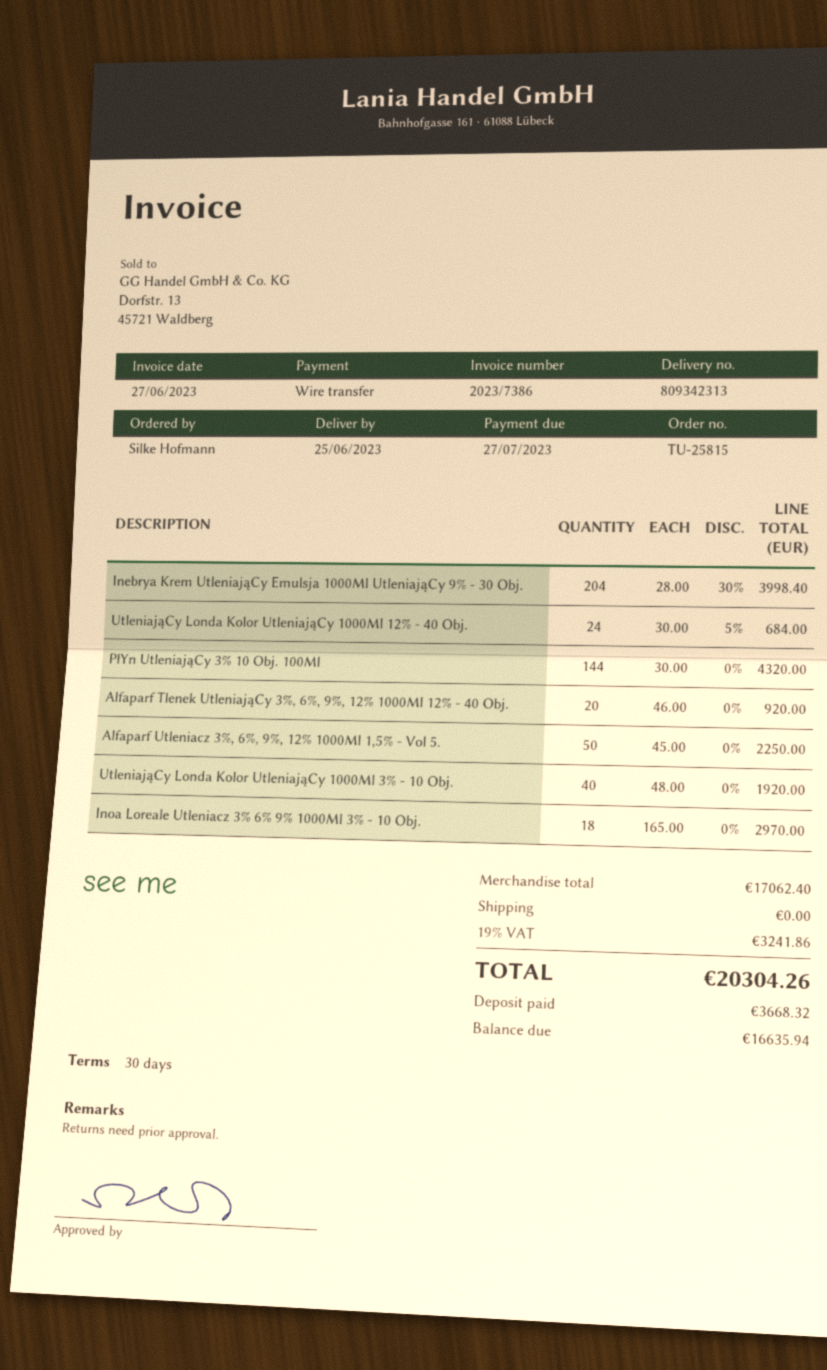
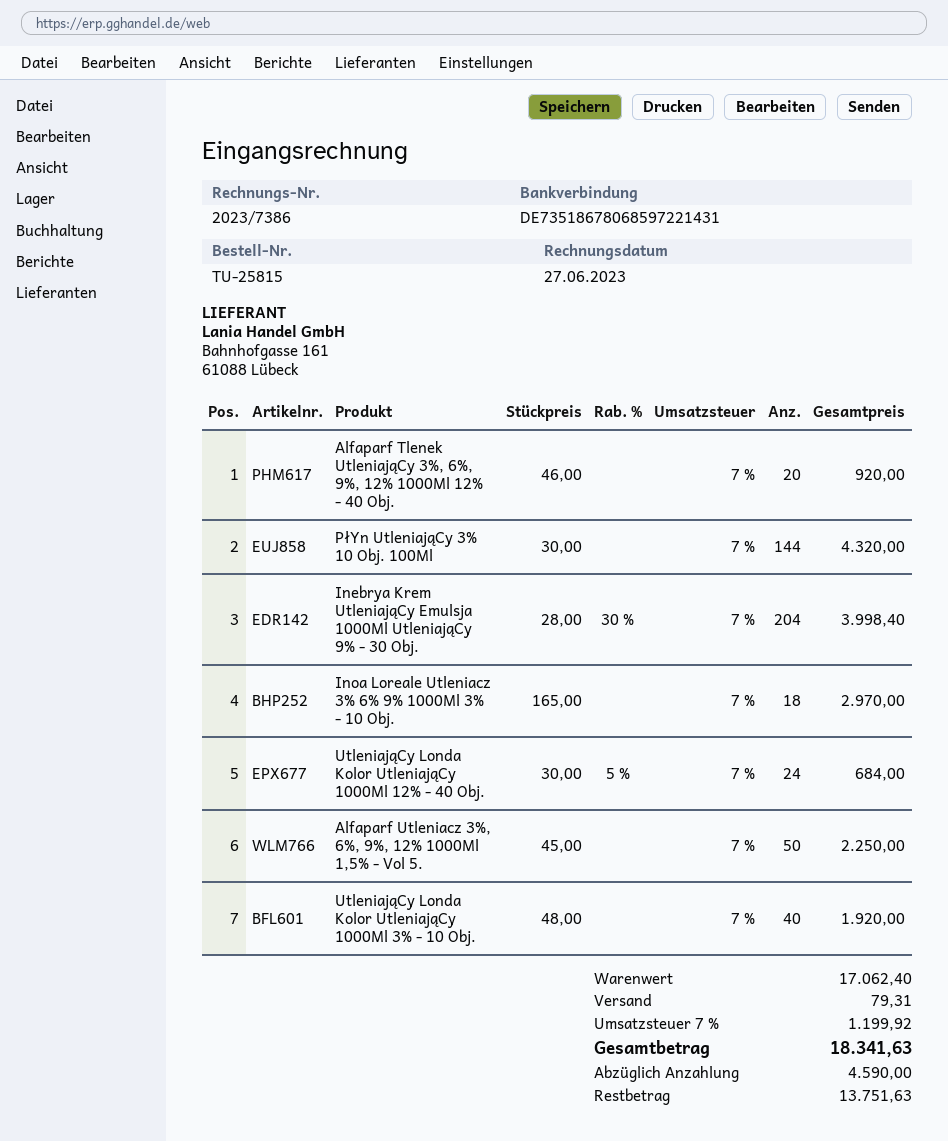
shipping: 0.00 -> 79.31
tax: 19% = 3241.86 -> 7% = 1199.92
total: 20304.26 -> 18341.63
deposit: 3668.32 -> 4590.00
balance: 16635.94 -> 13751.63

